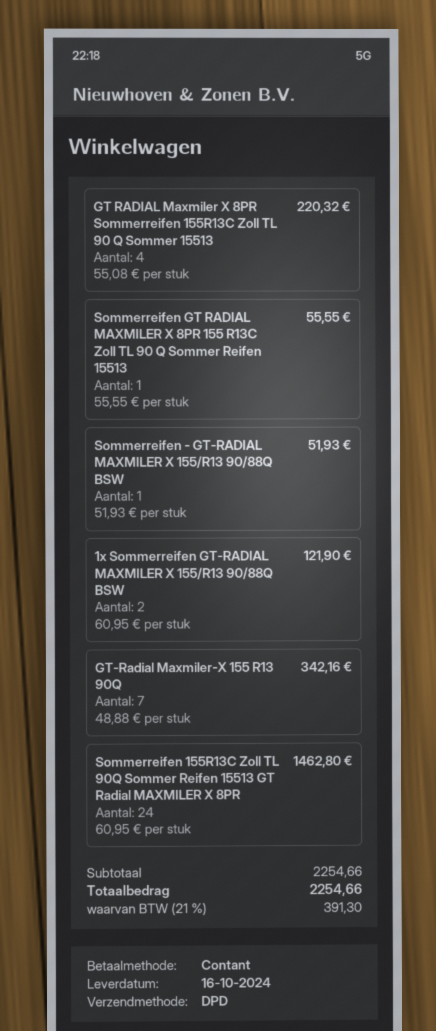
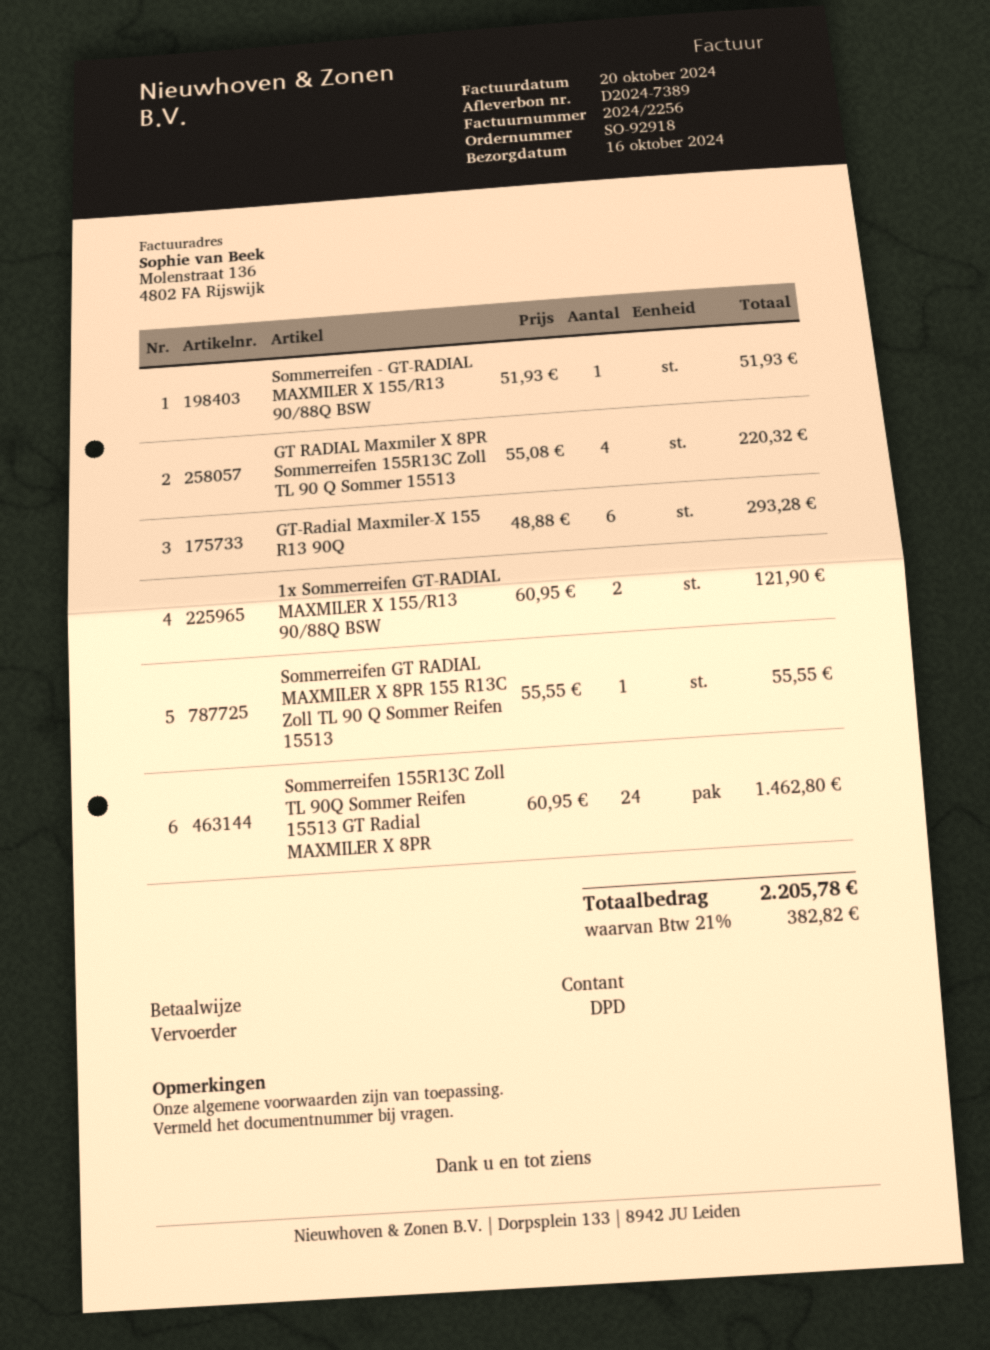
GT-Radial Maxmiler-X 155 R13 90Q: 7 x 48.88 = 342.16 -> 6 x 48.88 = 293.28
tax: 21% = 391.30 -> 21% = 382.82
total: 2254.66 -> 2205.78

